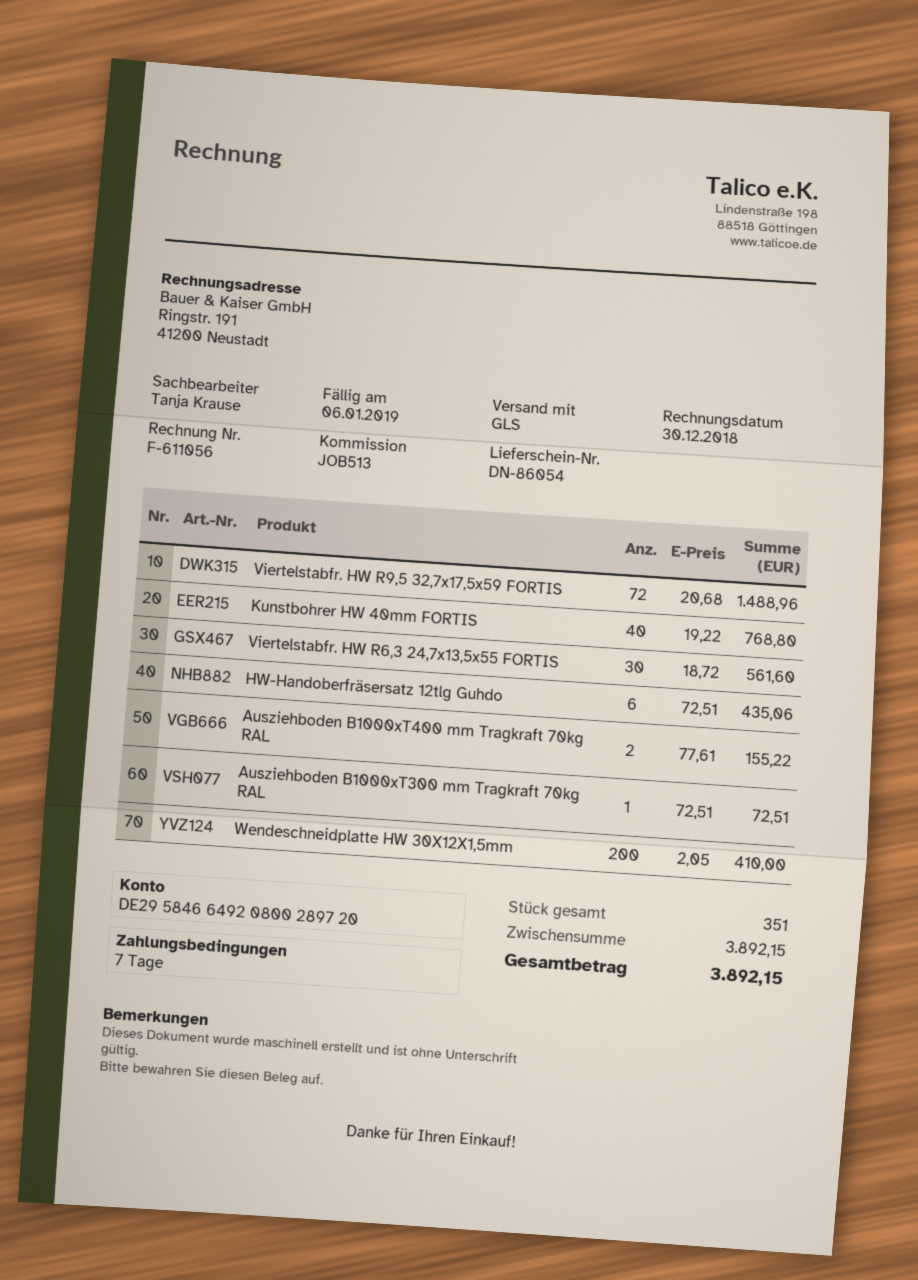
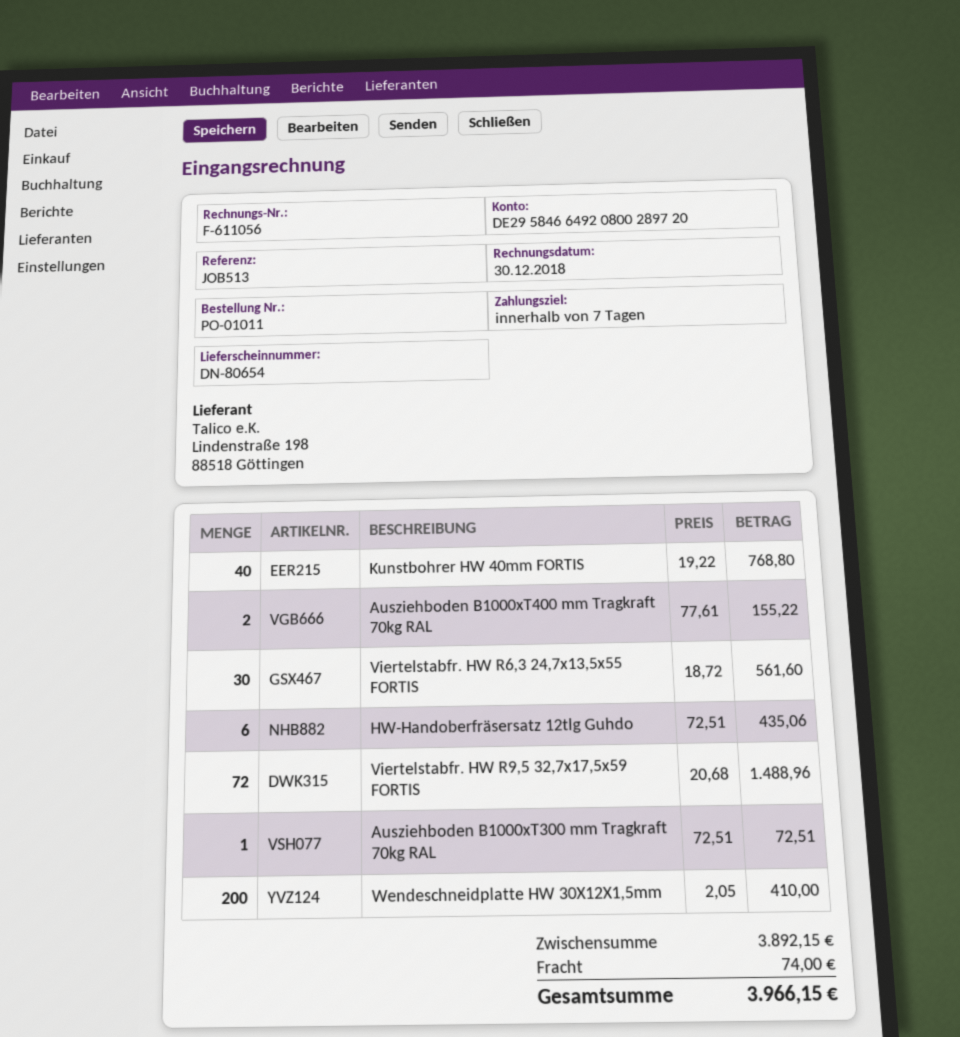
delivery note number: DN-86054 -> DN-80654
shipping: none -> 74.00
total: 3892.15 -> 3966.15

